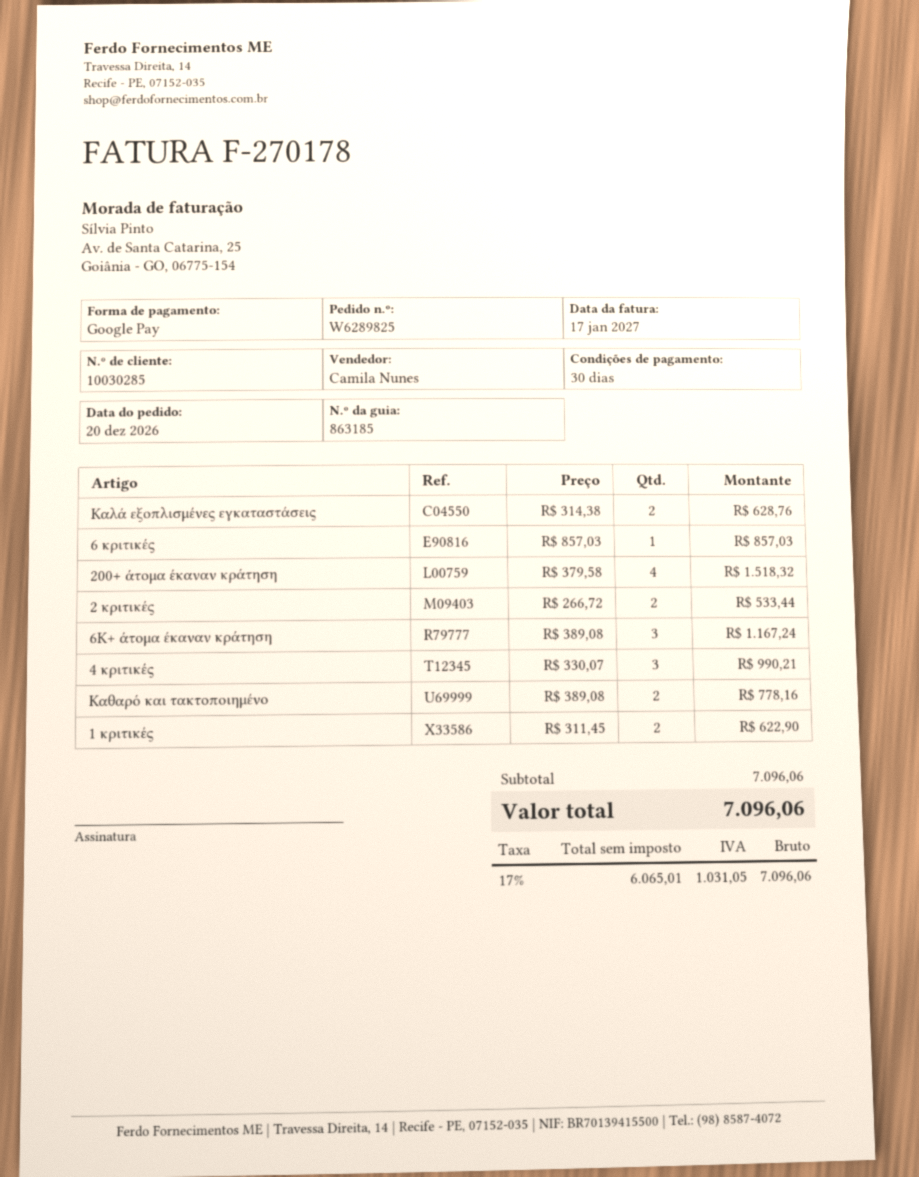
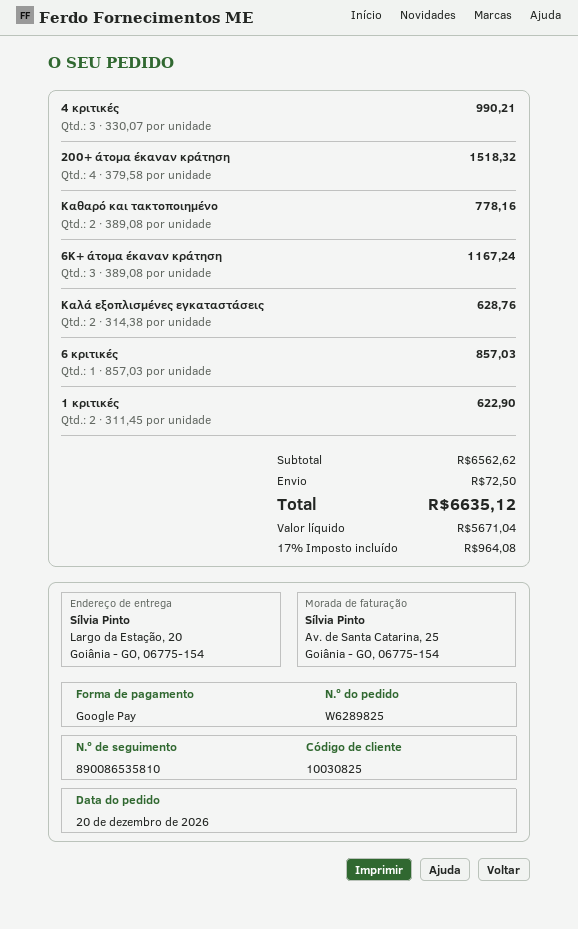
customer number: 10030285 -> 10030825
2 κριτικές: 2 x 266.72 = 533.44 -> none
subtotal: 7096.06 -> 6562.62
shipping: none -> 72.50
net: 6065.01 -> 5671.04
tax: 17% = 1031.05 -> 17% = 964.08
total: 7096.06 -> 6635.12

